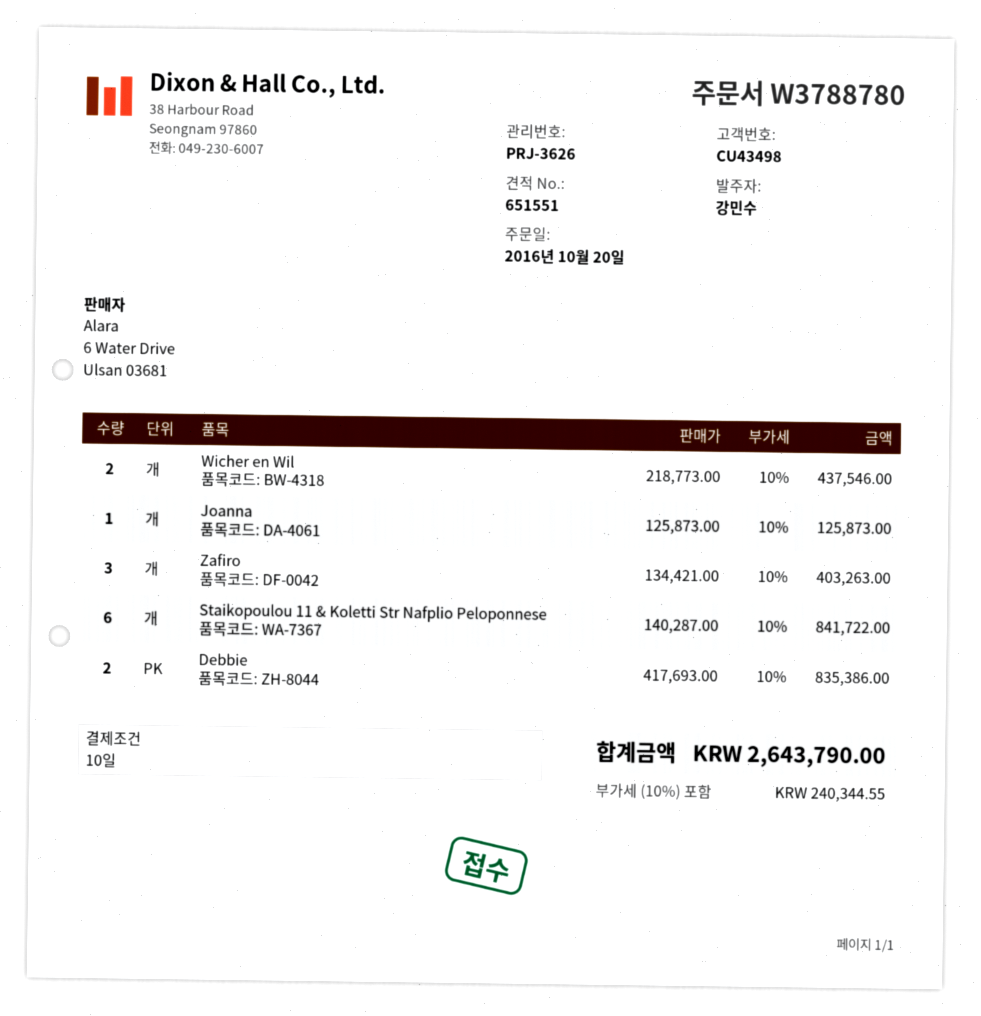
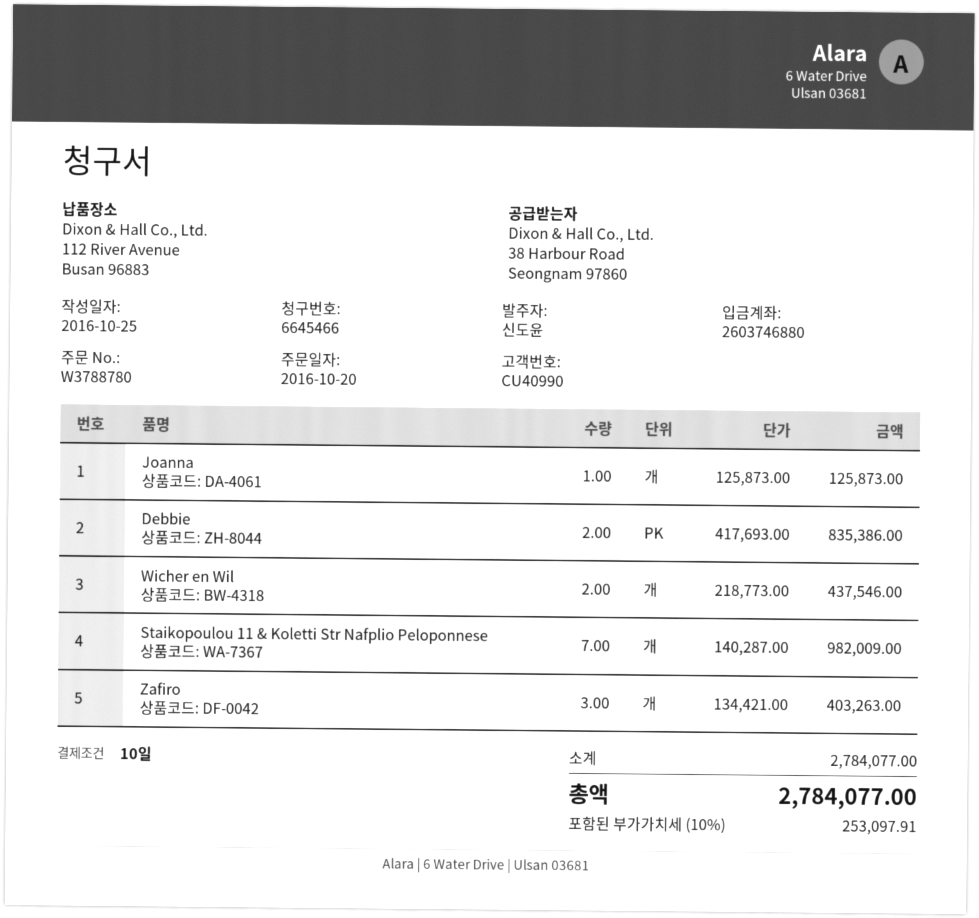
customer number: CU43498 -> CU40990
ordered by: 강민수 -> 신도윤
Staikopoulou 11 & Koletti Str Nafplio Peloponnese: 6 x 140287.00 = 841722.00 -> 7 x 140287.00 = 982009.00
tax: 10% = 240344.55 -> 10% = 253097.91
total: 2643790.00 -> 2784077.00

